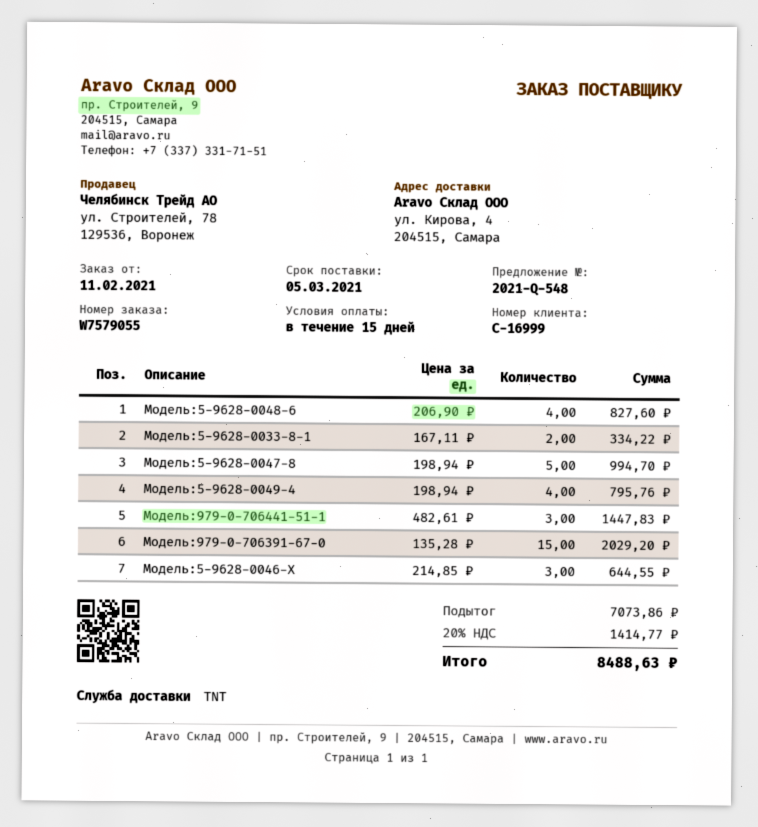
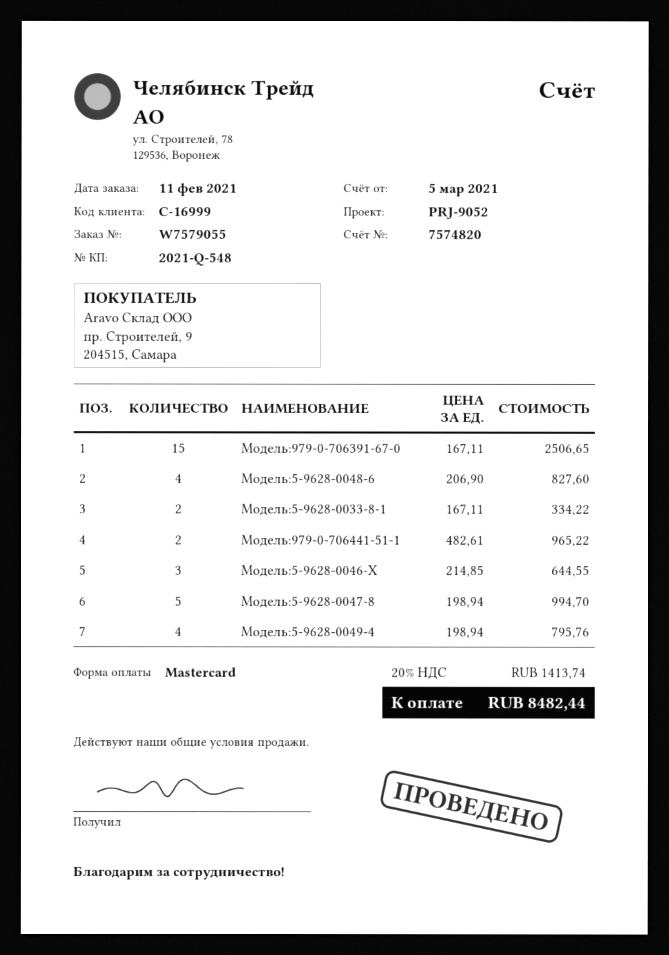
Модель:979-0-706441-51-1: 3 x 482.61 = 1447.83 -> 2 x 482.61 = 965.22
Модель:979-0-706391-67-0: 15 x 135.28 = 2029.20 -> 15 x 167.11 = 2506.65
tax: 20% = 1414.77 -> 20% = 1413.74
total: 8488.63 -> 8482.44

